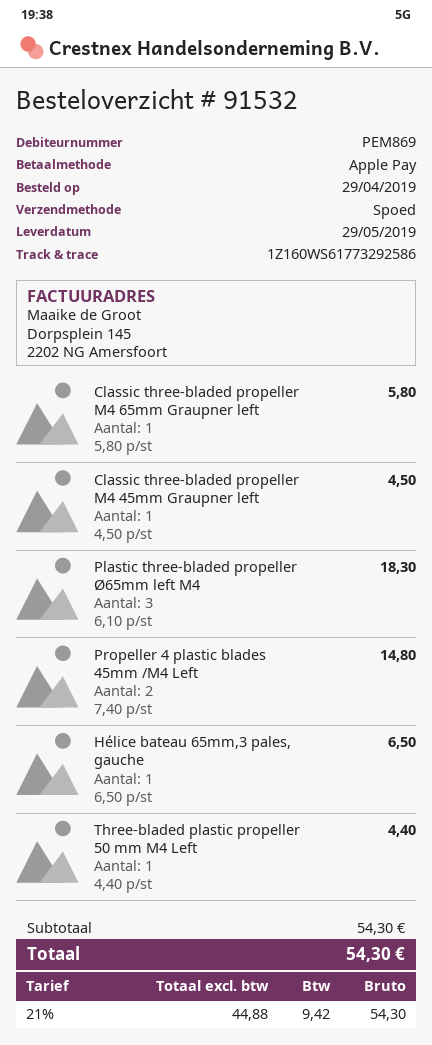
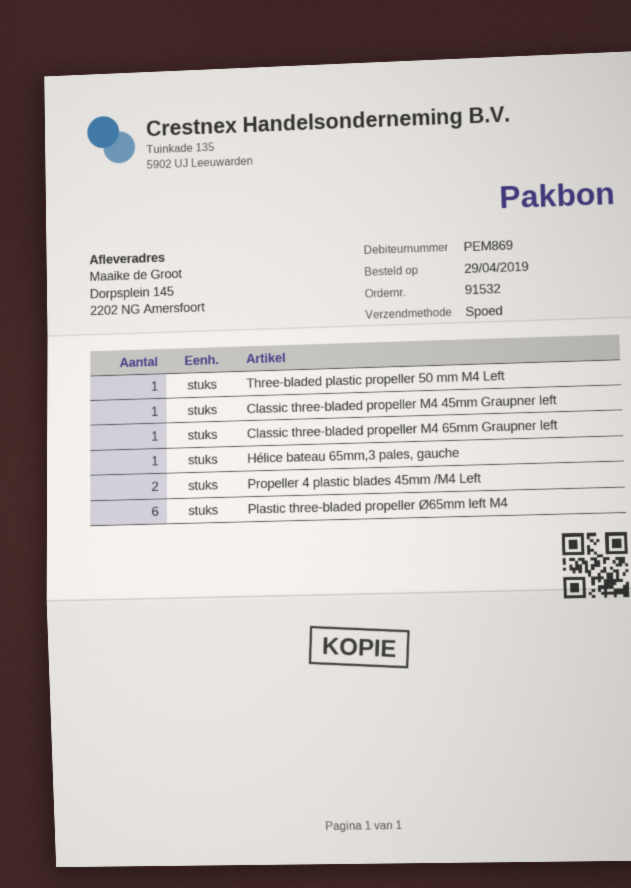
Plastic three-bladed propeller Ø65mm left M4: 3 -> 6

